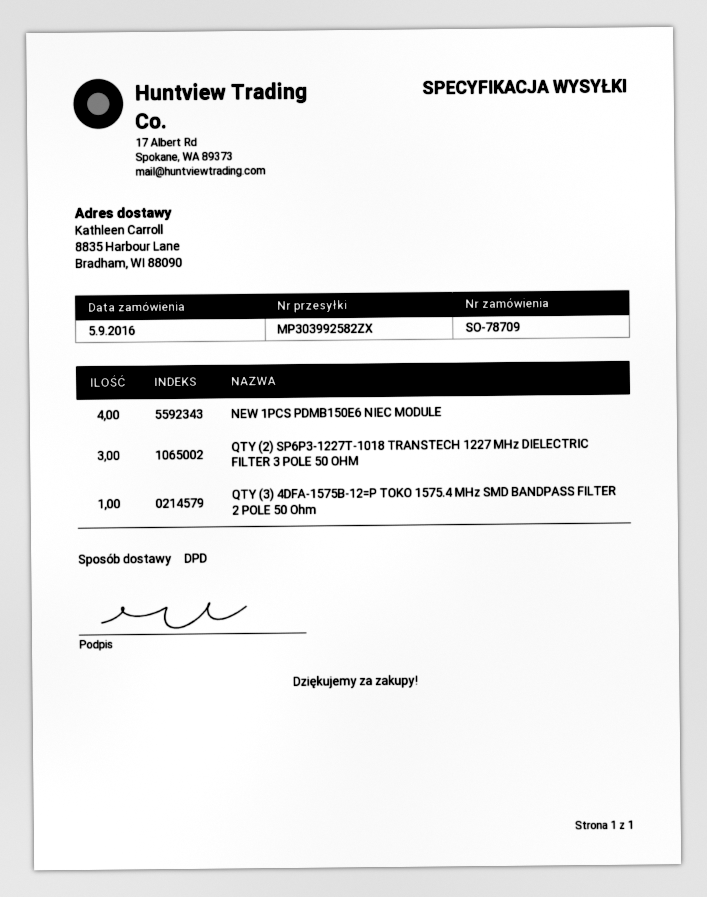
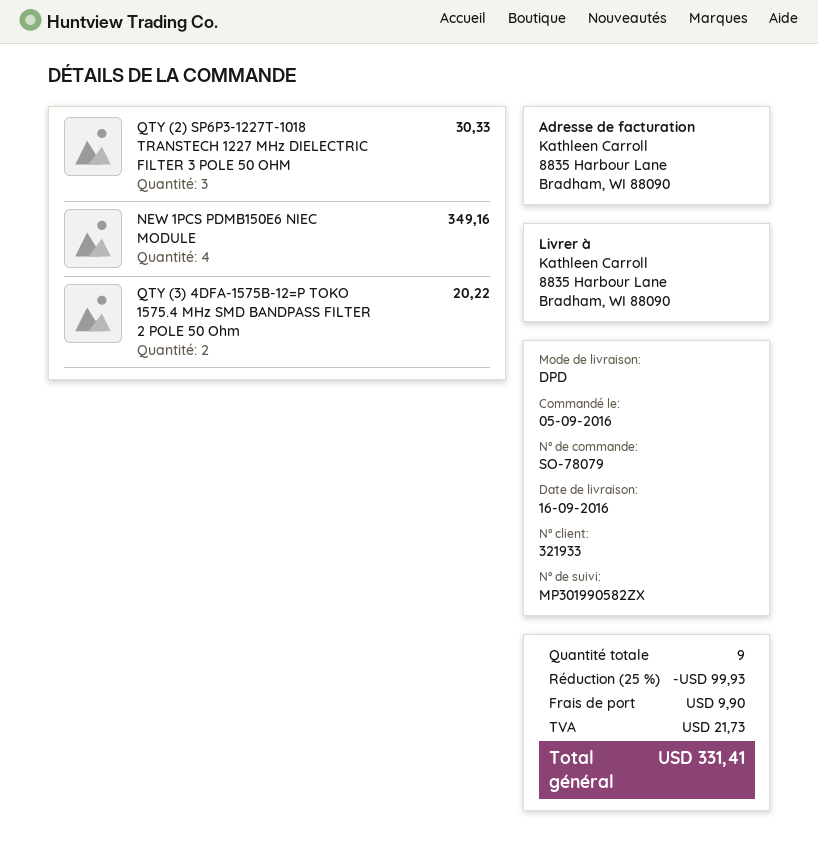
order number: SO-78709 -> SO-78079
tracking number: MP303992582ZX -> MP301990582ZX
QTY (3) 4DFA-1575B-12=P TOKO 1575.4 MHz SMD BANDPASS FILTER 2 POLE 50 Ohm: 1 -> 2

